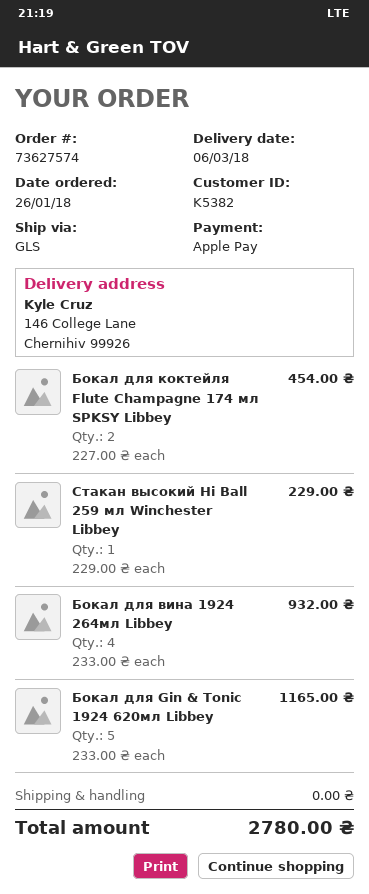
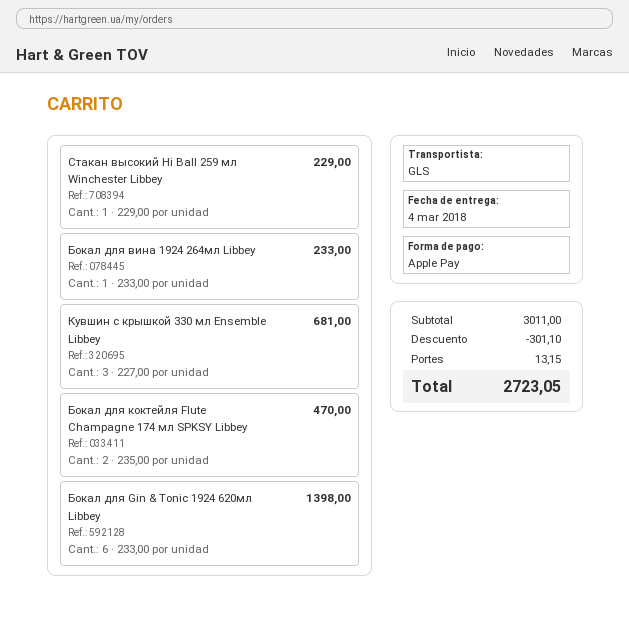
delivery date: 2018-03-06 -> 2018-03-04
Бокал для коктейля Flute Champagne 174 мл SPKSY Libbey: 2 x 227.00 = 454.00 -> 2 x 235.00 = 470.00
Бокал для вина 1924 264мл Libbey: 4 x 233.00 = 932.00 -> 1 x 233.00 = 233.00
Бокал для Gin & Tonic 1924 620мл Libbey: 5 x 233.00 = 1165.00 -> 6 x 233.00 = 1398.00
Кувшин с крышкой 330 мл Ensemble Libbey: none -> 3 x 227.00 = 681.00
discount: none -> 301.10
shipping: 0.00 -> 13.15
total: 2780.00 -> 2723.05

